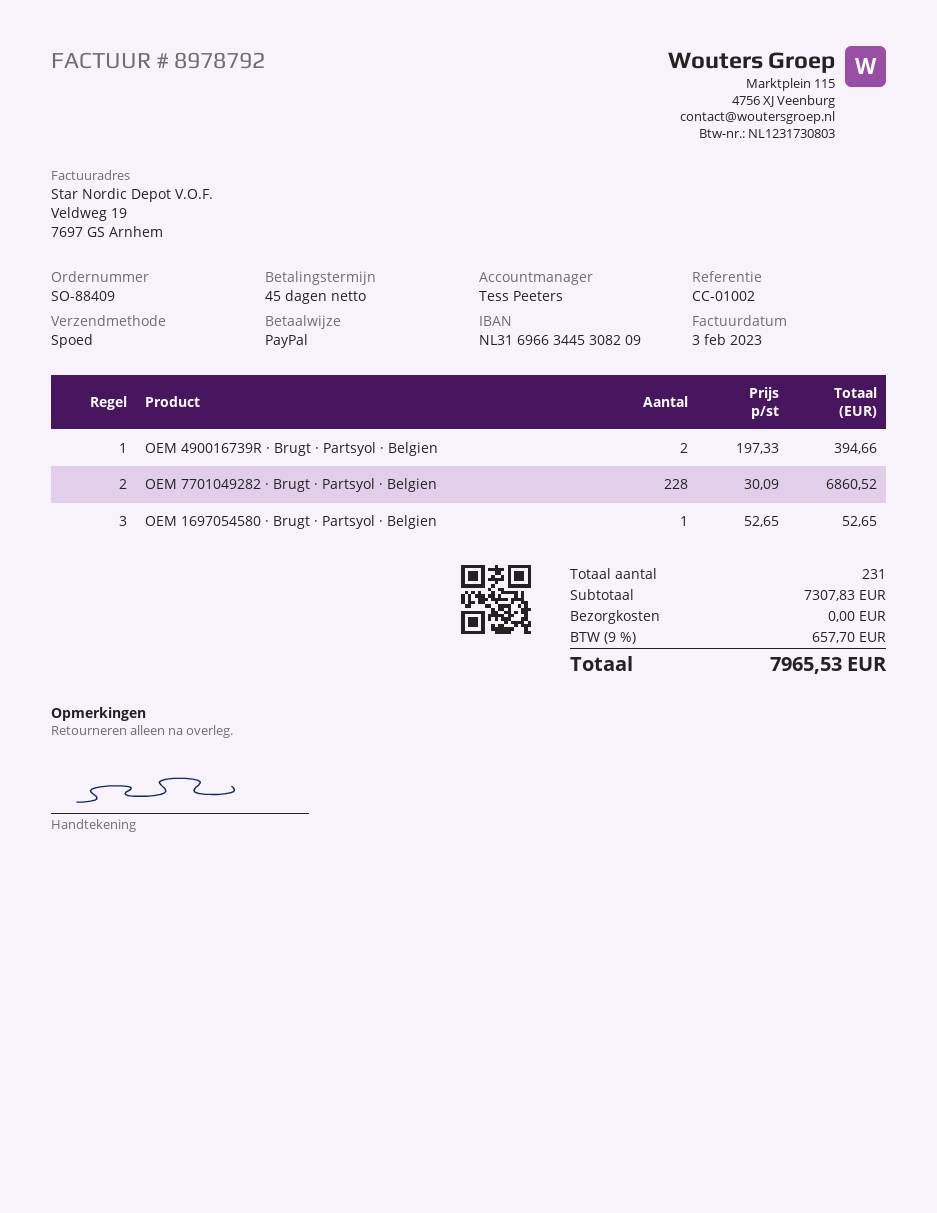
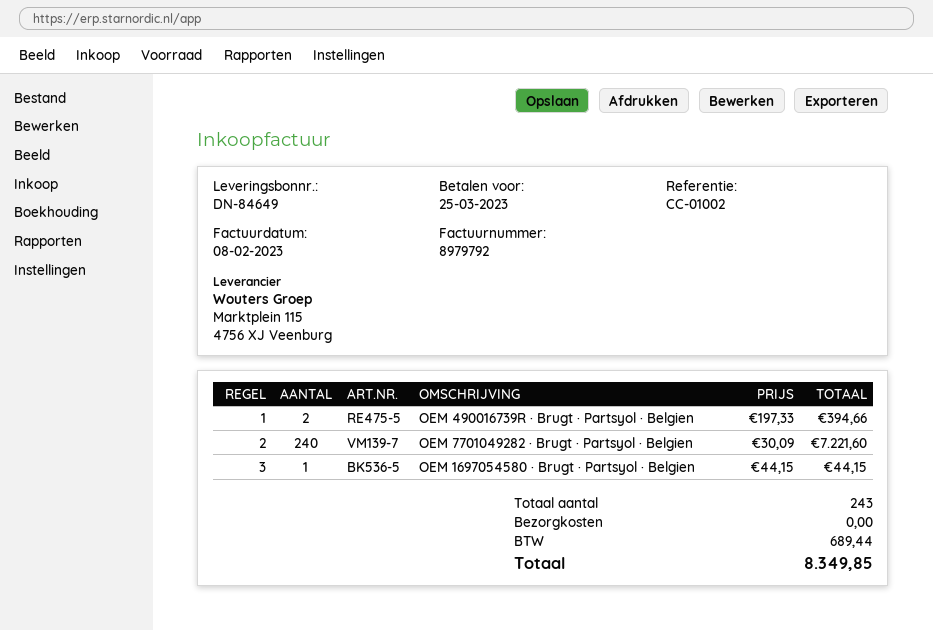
invoice number: 8978792 -> 8979792
invoice date: 2023-02-03 -> 2023-02-08
OEM 7701049282 · Brugt · Partsyol · Belgien: 228 x 30.09 = 6860.52 -> 240 x 30.09 = 7221.60
OEM 1697054580 · Brugt · Partsyol · Belgien: 1 x 52.65 = 52.65 -> 1 x 44.15 = 44.15
total quantity: 231 -> 243
tax: 657.70 -> 689.44
total: 7965.53 -> 8349.85

